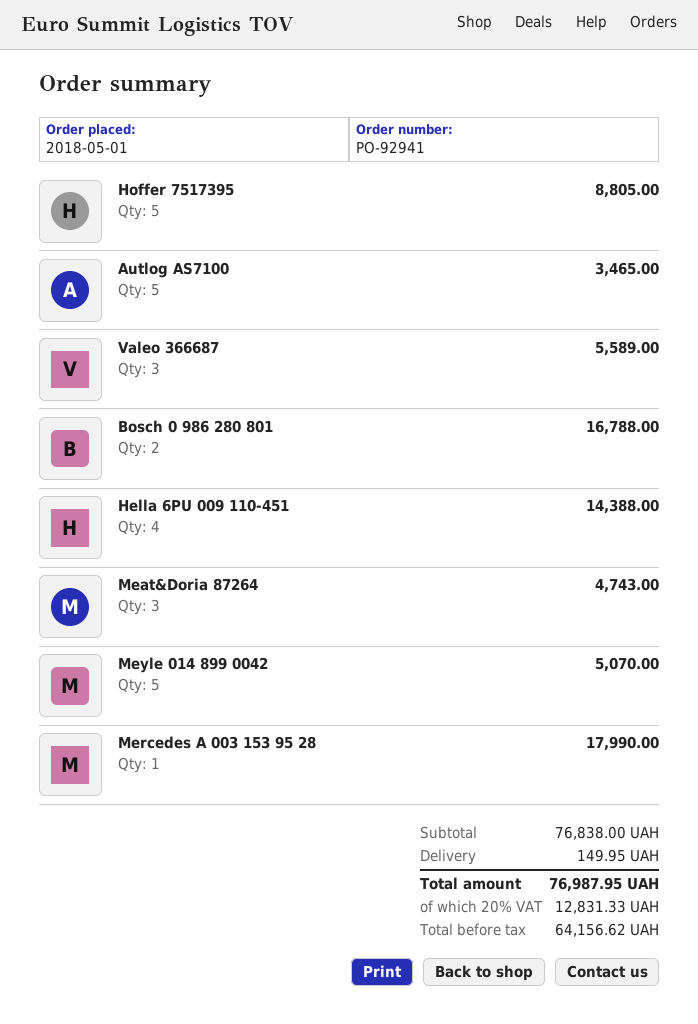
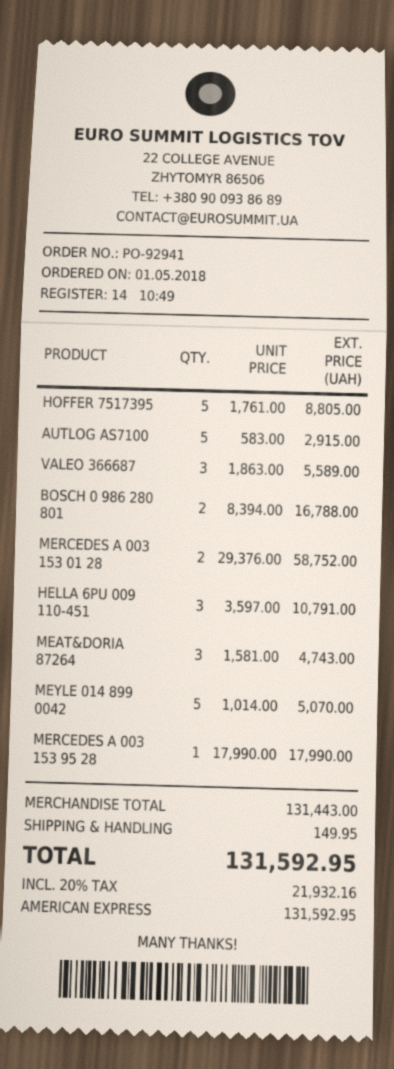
Autlog AS7100: 5 for 3465.00 -> 5 for 2915.00
Hella 6PU 009 110-451: 4 for 14388.00 -> 3 for 10791.00
MERCEDES A 003 153 01 28: none -> 2 for 58752.00
subtotal: 76838.00 -> 131443.00
tax: 20% = 12831.33 -> 20% = 21932.16
total: 76987.95 -> 131592.95

